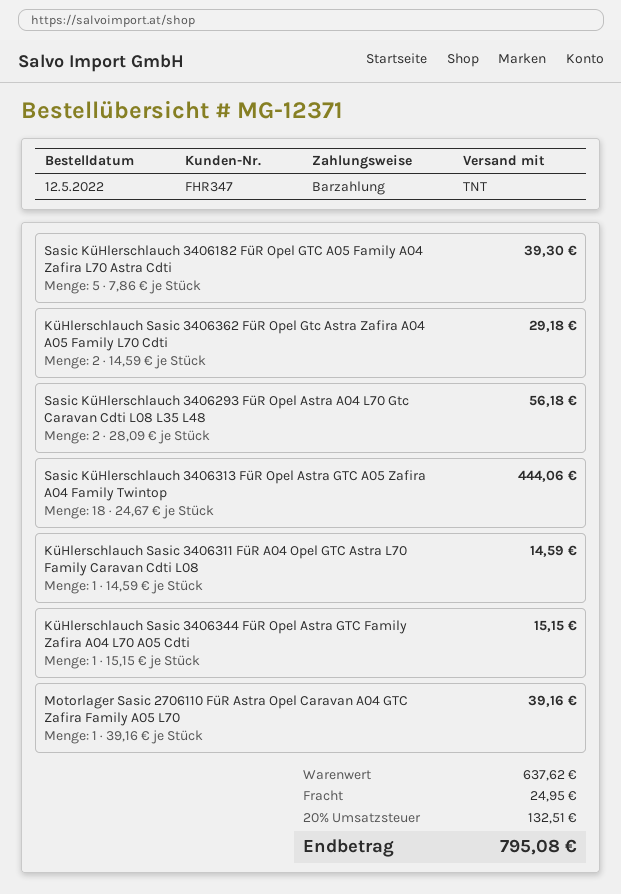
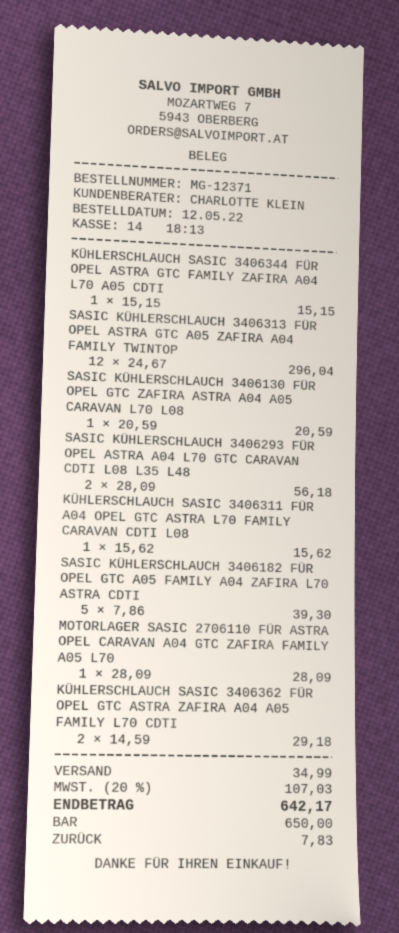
Sasic KüHlerschlauch 3406313 FüR Opel Astra GTC A05 Zafira A04 Family Twintop: 18 x 24.67 = 444.06 -> 12 x 24.67 = 296.04
KüHlerschlauch Sasic 3406311 FüR A04 Opel GTC Astra L70 Family Caravan Cdti L08: 1 x 14.59 = 14.59 -> 1 x 15.62 = 15.62
Motorlager Sasic 2706110 FüR Astra Opel Caravan A04 GTC Zafira Family A05 L70: 1 x 39.16 = 39.16 -> 1 x 28.09 = 28.09
SASIC KÜHLERSCHLAUCH 3406130 FÜR OPEL GTC ZAFIRA ASTRA A04 A05 CARAVAN L70 L08: none -> 1 x 20.59 = 20.59
shipping: 24.95 -> 34.99
tax: 20% = 132.51 -> 20% = 107.03
total: 795.08 -> 642.17

